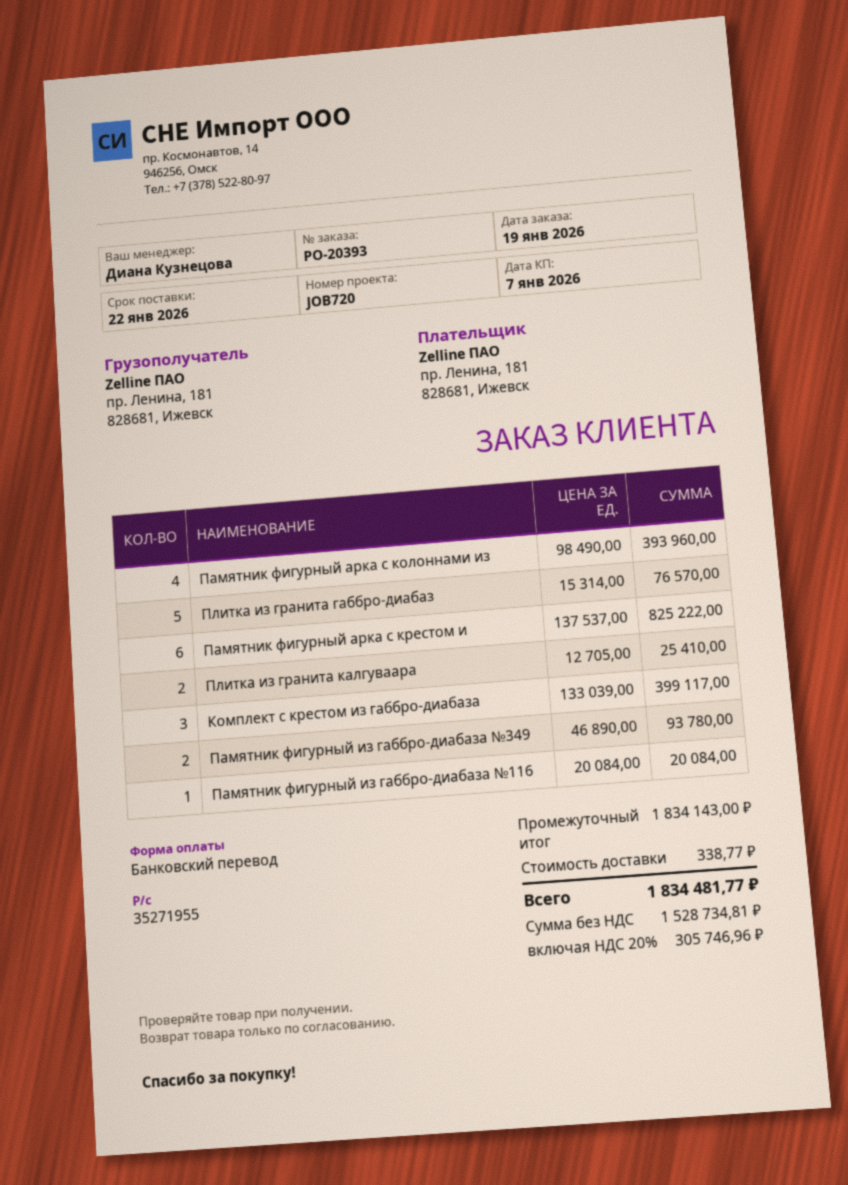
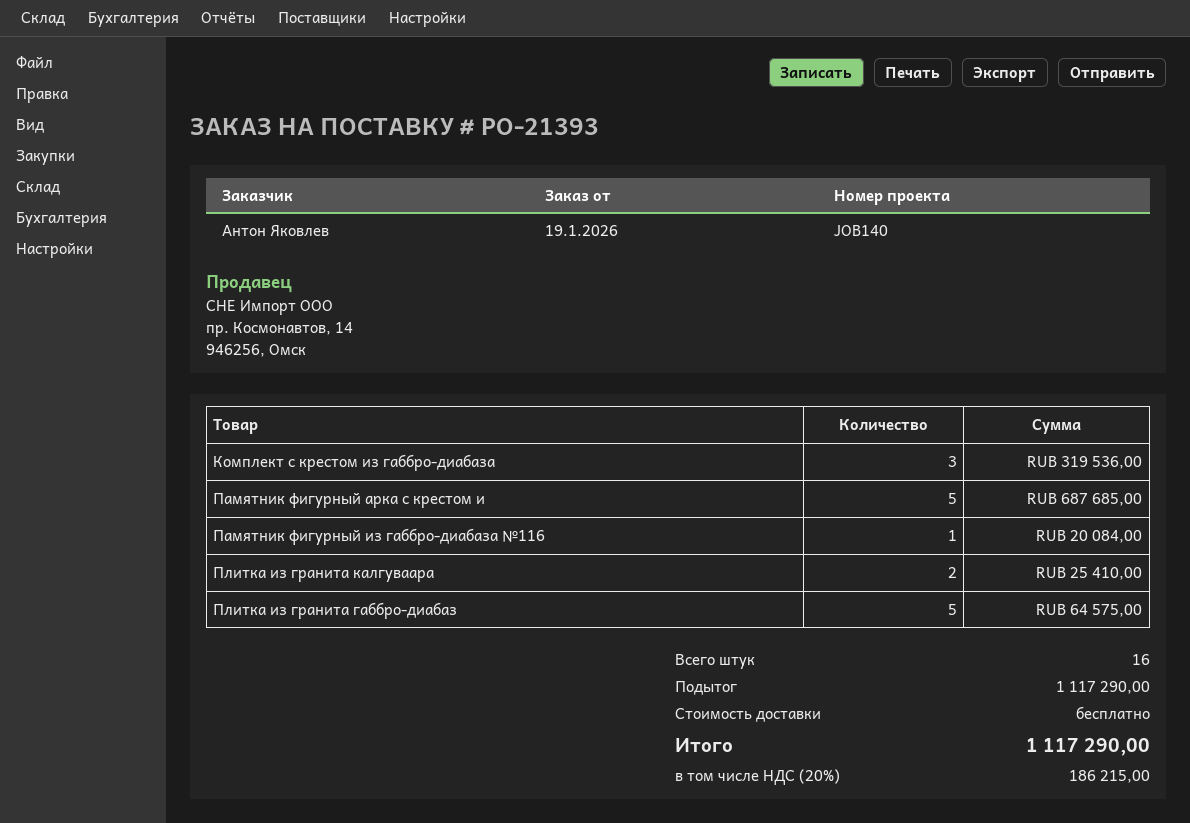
order number: PO-20393 -> PO-21393
reference: JOB720 -> JOB140
Памятник фигурный арка с колоннами из: 4 for 393960.00 -> none
Плитка из гранита габбро-диабаз: 5 for 76570.00 -> 5 for 64575.00
Памятник фигурный арка с крестом и: 6 for 825222.00 -> 5 for 687685.00
Комплект с крестом из габбро-диабаза: 3 for 399117.00 -> 3 for 319536.00
Памятник фигурный из габбро-диабаза №349: 2 for 93780.00 -> none
subtotal: 1834143.00 -> 1117290.00
shipping: 338.77 -> 0.00
tax: 20% = 305746.96 -> 20% = 186215.00
total: 1834481.77 -> 1117290.00

